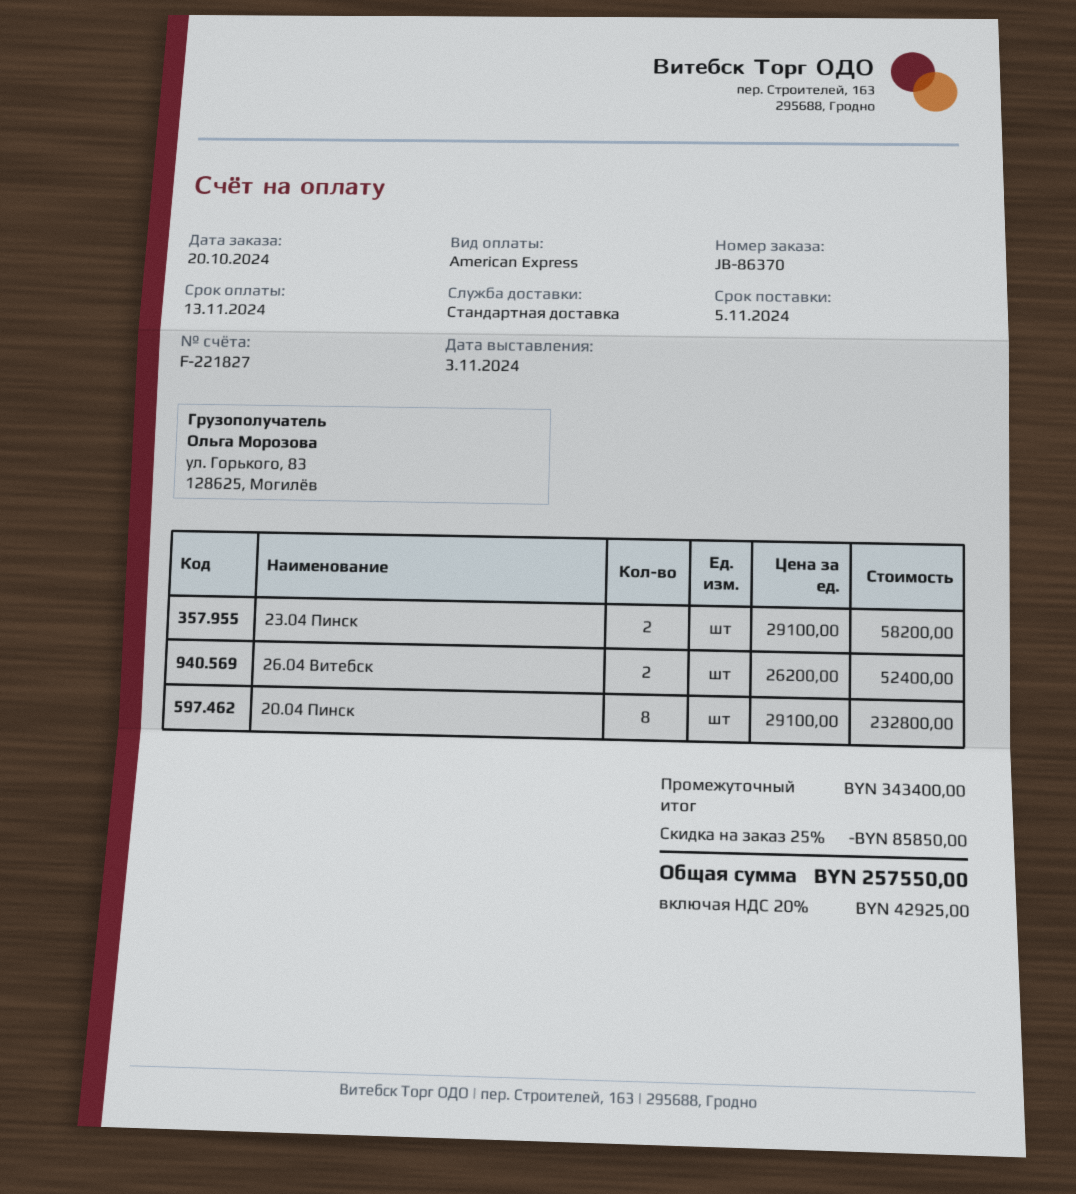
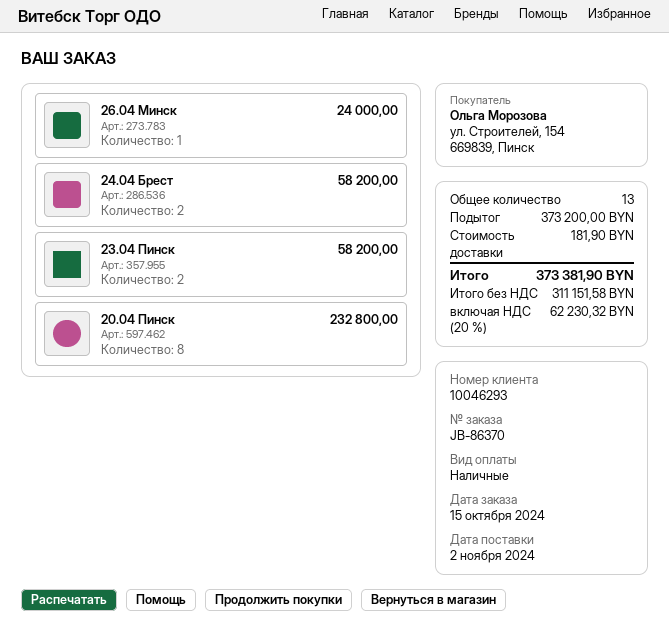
order date: 2024-10-20 -> 2024-10-15
delivery date: 2024-11-05 -> 2024-11-02
payment method: American Express -> cash
26.04 Витебск: 2 for 52400.00 -> none
26.04 Минск: none -> 1 for 24000.00
24.04 Брест: none -> 2 for 58200.00
subtotal: 343400.00 -> 373200.00
discount: 25% = 85850.00 -> none
shipping: none -> 181.90
tax: 20% = 42925.00 -> 20% = 62230.32
total: 257550.00 -> 373381.90

